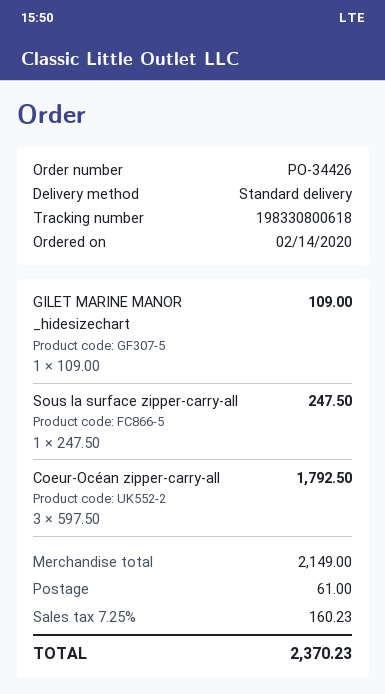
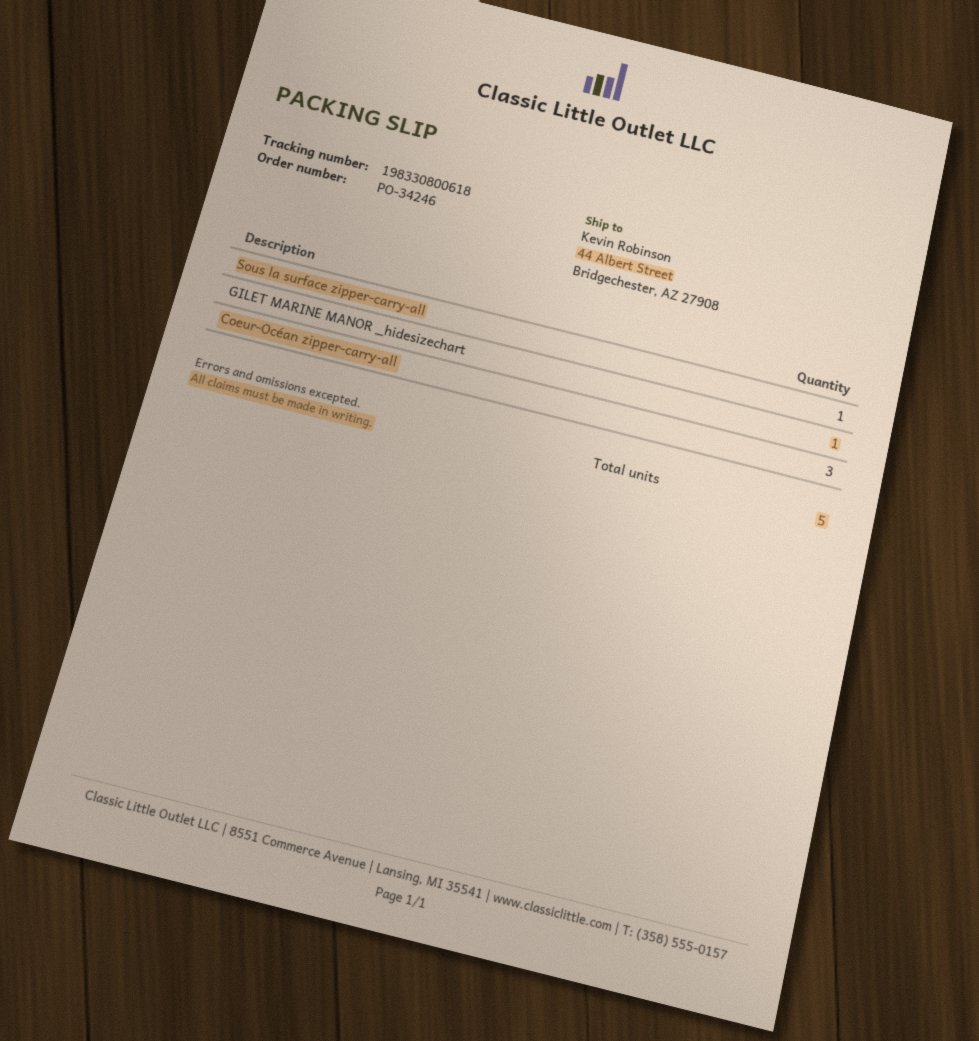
order number: PO-34426 -> PO-34246

